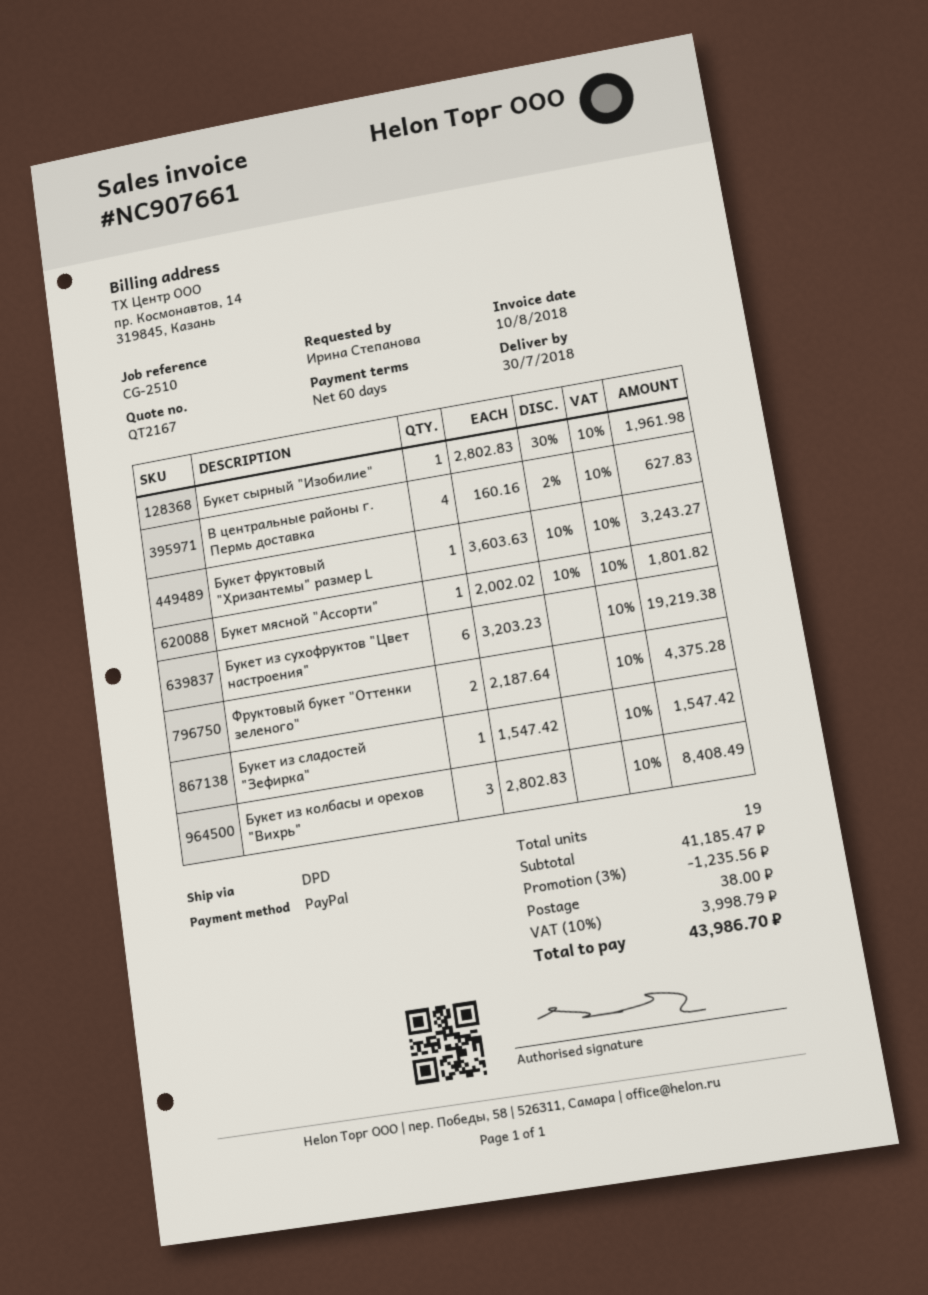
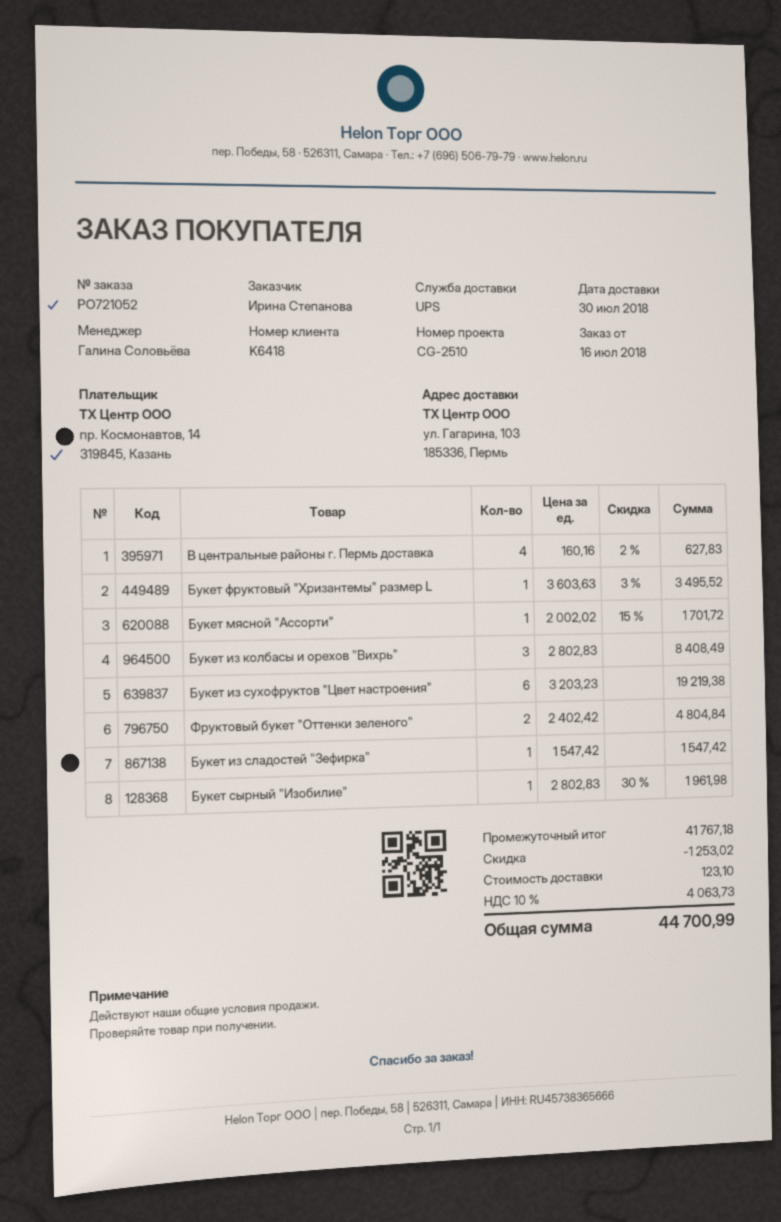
shipping method: DPD -> UPS
Букет фруктовый "Хризантемы" размер L: 1 x 3603.63 - 10% = 3243.27 -> 1 x 3603.63 - 3% = 3495.52
Букет мясной "Ассорти": 1 x 2002.02 - 10% = 1801.82 -> 1 x 2002.02 - 15% = 1701.72
Фруктовый букет "Оттенки зеленого": 2 x 2187.64 = 4375.28 -> 2 x 2402.42 = 4804.84
subtotal: 41185.47 -> 41767.18
discount: 1235.56 -> 1253.02
shipping: 38.00 -> 123.10
tax: 10% = 3998.79 -> 10% = 4063.73
total: 43986.70 -> 44700.99

